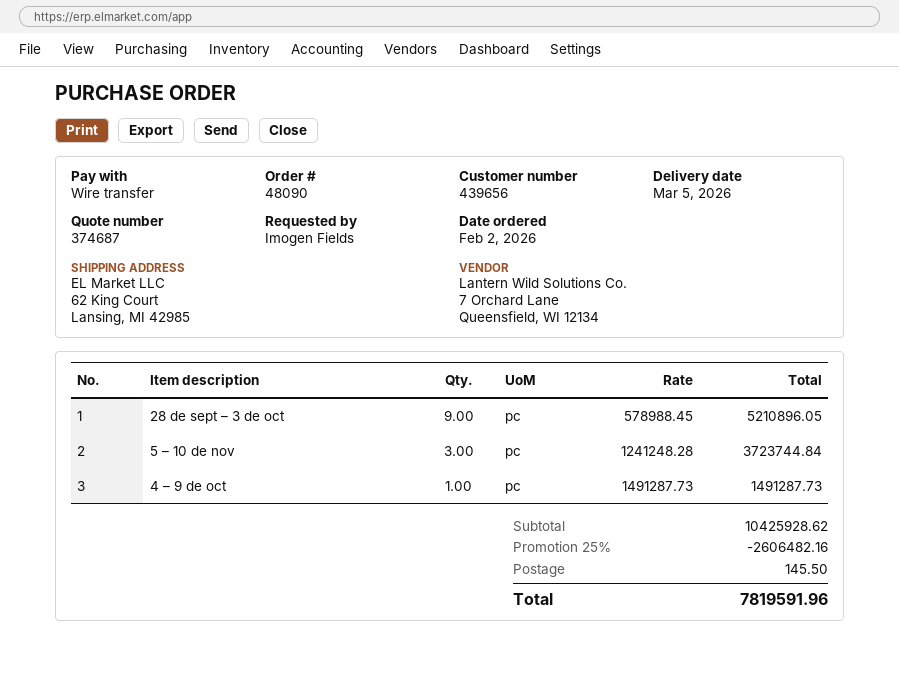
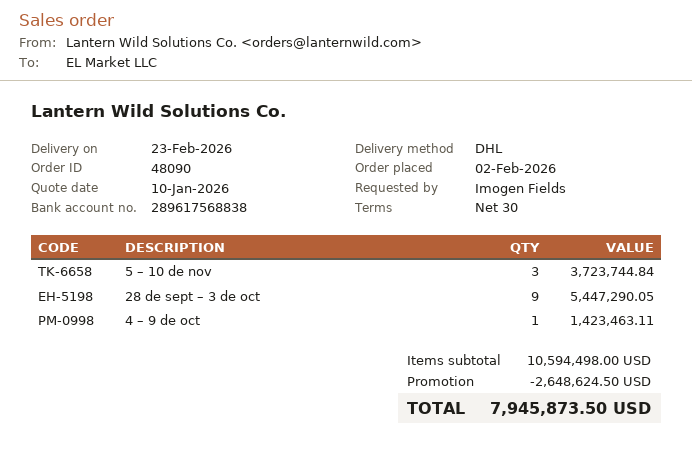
delivery date: 2026-03-05 -> 2026-02-23
28 de sept – 3 de oct: 9 for 5210896.05 -> 9 for 5447290.05
4 – 9 de oct: 1 for 1491287.73 -> 1 for 1423463.11
subtotal: 10425928.62 -> 10594498.00
discount: 2606482.16 -> 2648624.50
shipping: 145.50 -> none
total: 7819591.96 -> 7945873.50

